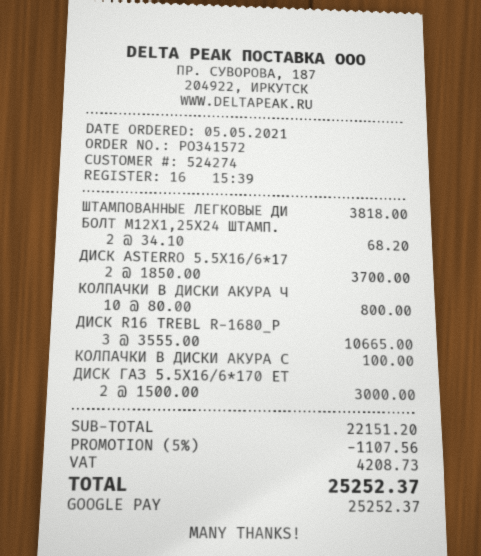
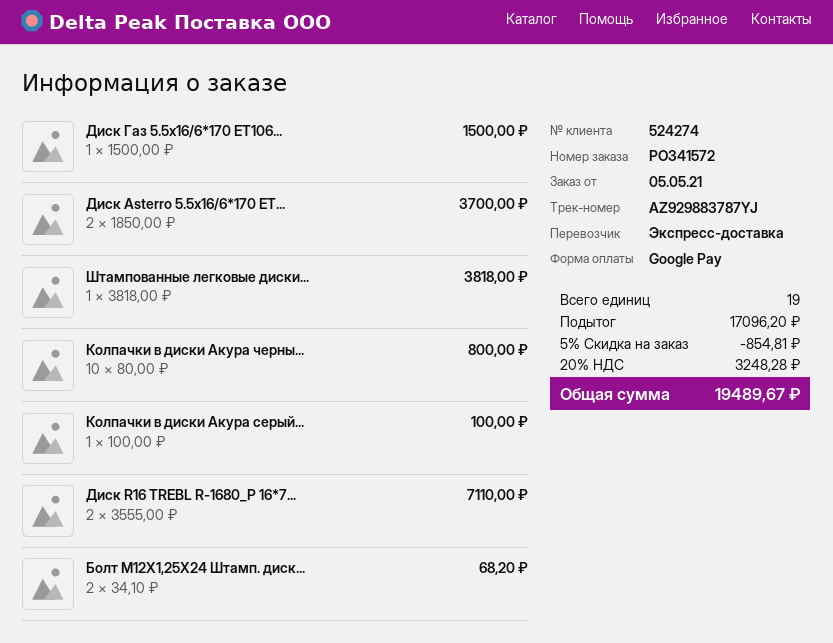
ДИСК R16 TREBL R-1680_P: 3 x 3555.00 = 10665.00 -> 2 x 3555.00 = 7110.00
ДИСК ГАЗ 5.5X16/6*170 ET: 2 x 1500.00 = 3000.00 -> 1 x 1500.00 = 1500.00
subtotal: 22151.20 -> 17096.20
discount: 5% = 1107.56 -> 5% = 854.81
tax: 4208.73 -> 3248.28
total: 25252.37 -> 19489.67

